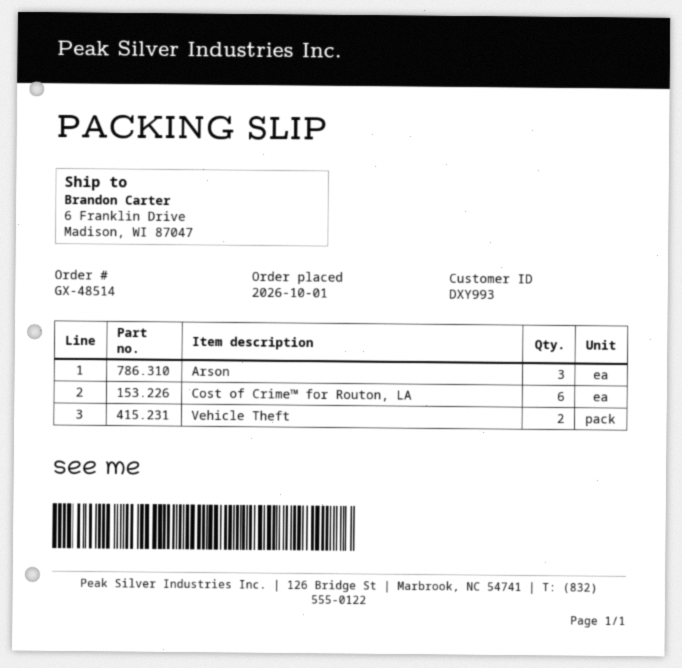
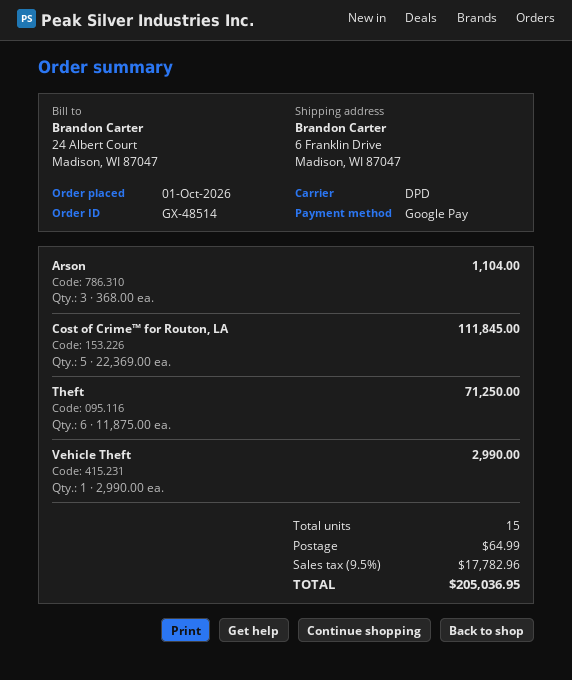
Cost of Crime™ for Routon, LA: 6 -> 5
Vehicle Theft: 2 -> 1
Theft: none -> 6

